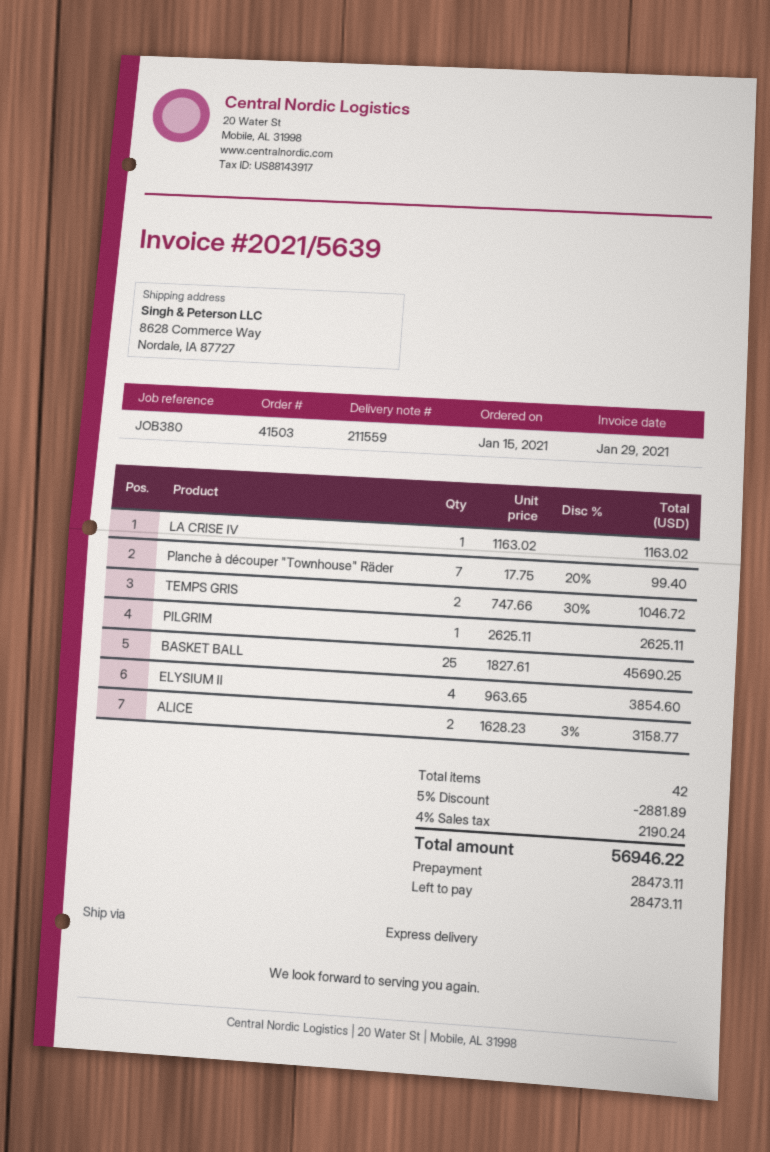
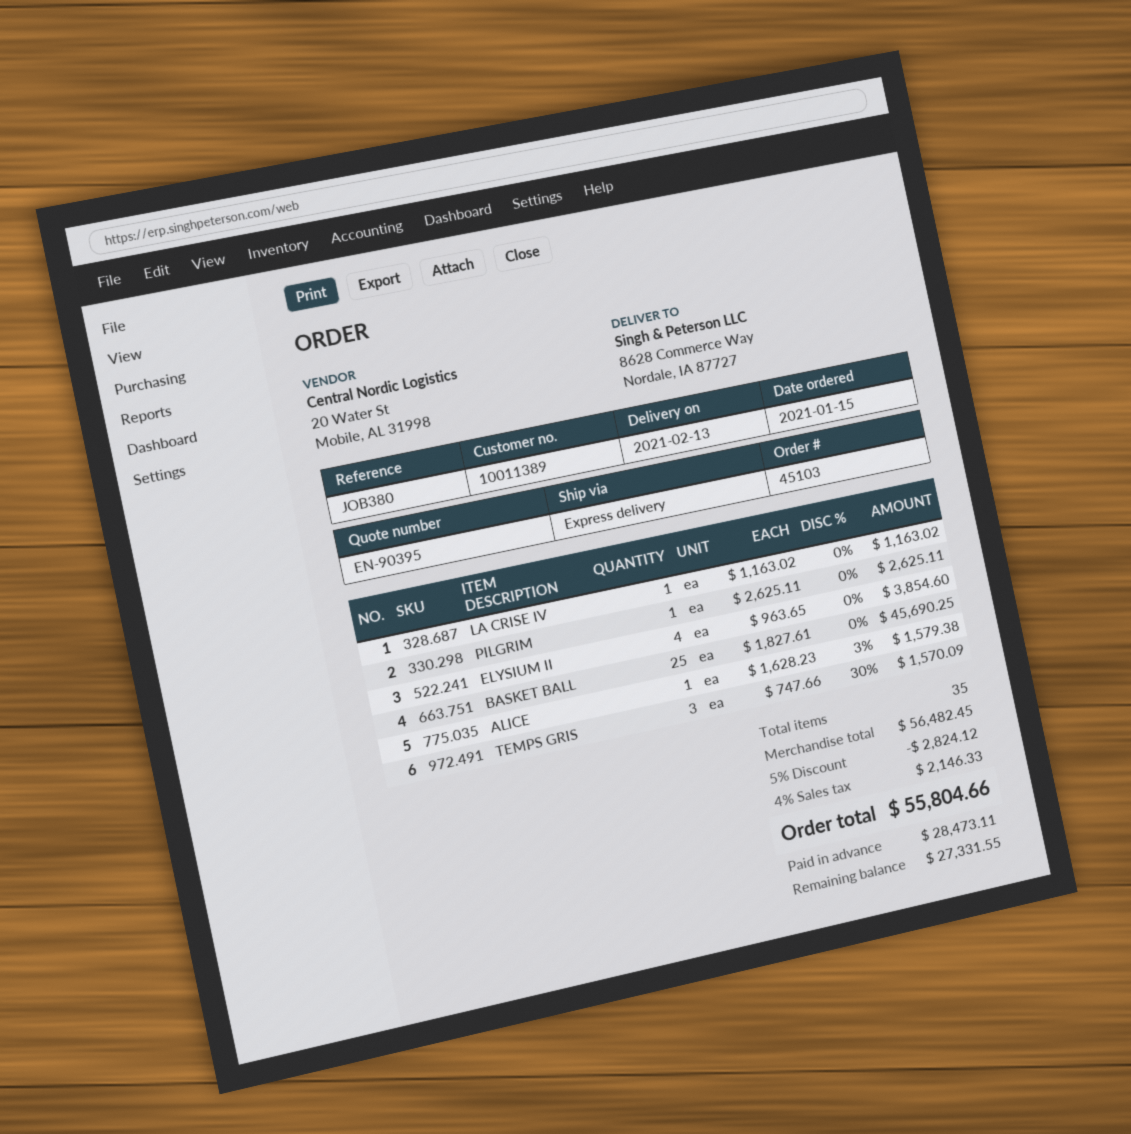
order number: 41503 -> 45103
Planche à découper "Townhouse" Räder: 7 x 17.75 - 20% = 99.40 -> none
TEMPS GRIS: 2 x 747.66 - 30% = 1046.72 -> 3 x 747.66 - 30% = 1570.09
ALICE: 2 x 1628.23 - 3% = 3158.77 -> 1 x 1628.23 - 3% = 1579.38
total quantity: 42 -> 35
discount: 5% = 2881.89 -> 5% = 2824.12
tax: 4% = 2190.24 -> 4% = 2146.33
total: 56946.22 -> 55804.66
balance: 28473.11 -> 27331.55

